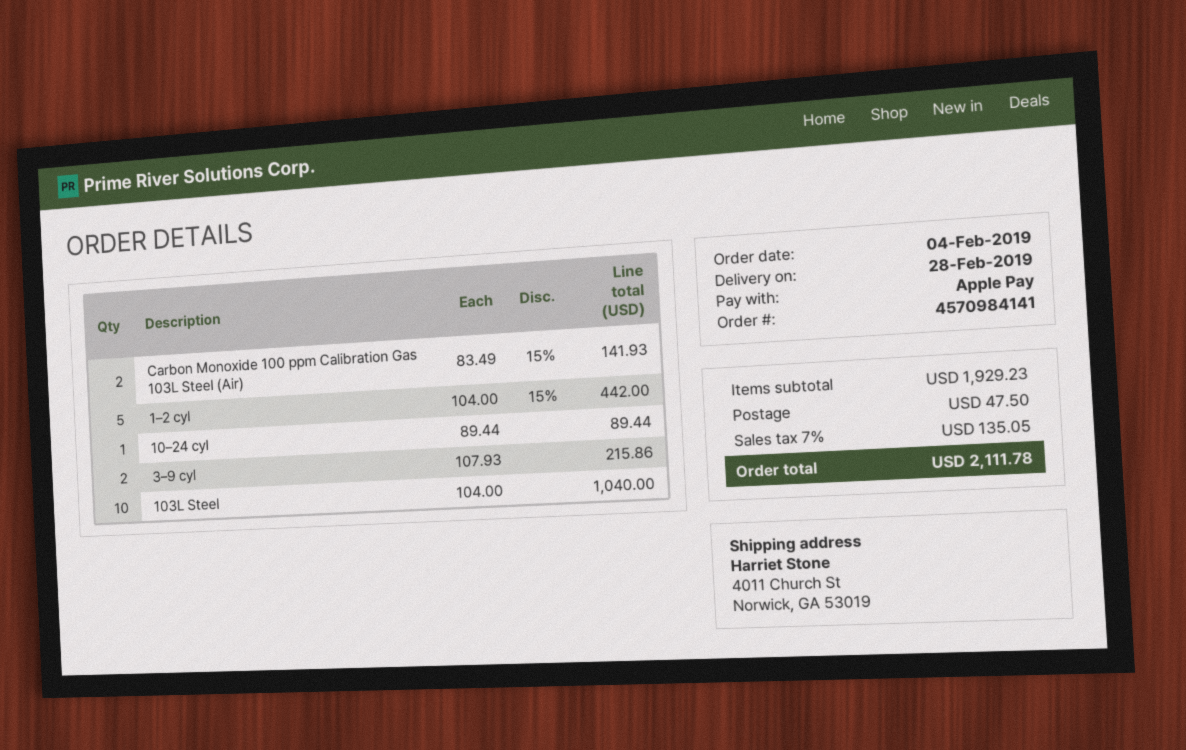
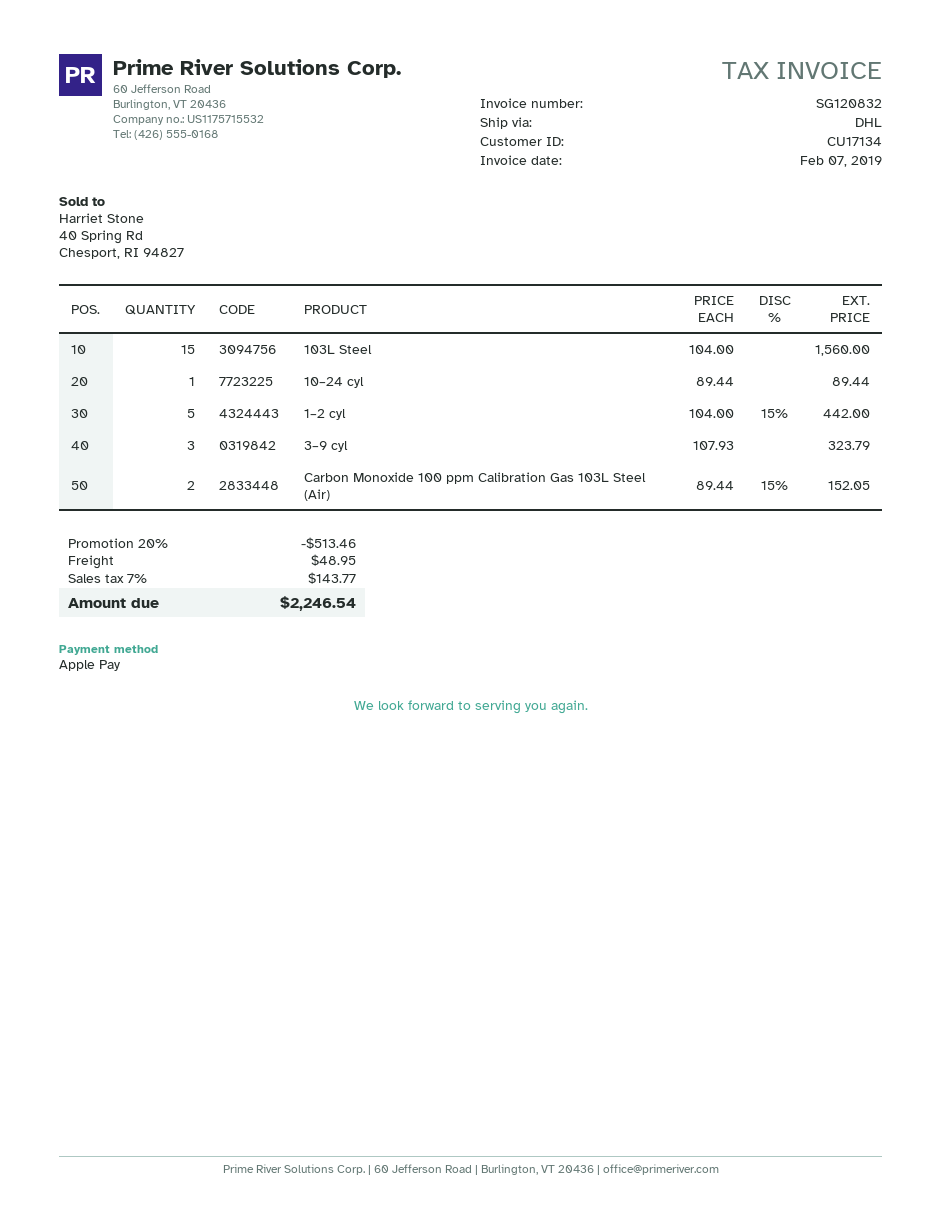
Carbon Monoxide 100 ppm Calibration Gas 103L Steel (Air): 2 x 83.49 - 15% = 141.93 -> 2 x 89.44 - 15% = 152.05
3–9 cyl: 2 x 107.93 = 215.86 -> 3 x 107.93 = 323.79
103L Steel: 10 x 104.00 = 1040.00 -> 15 x 104.00 = 1560.00
discount: none -> 20% = 513.46
shipping: 47.50 -> 48.95
tax: 7% = 135.05 -> 7% = 143.77
total: 2111.78 -> 2246.54

